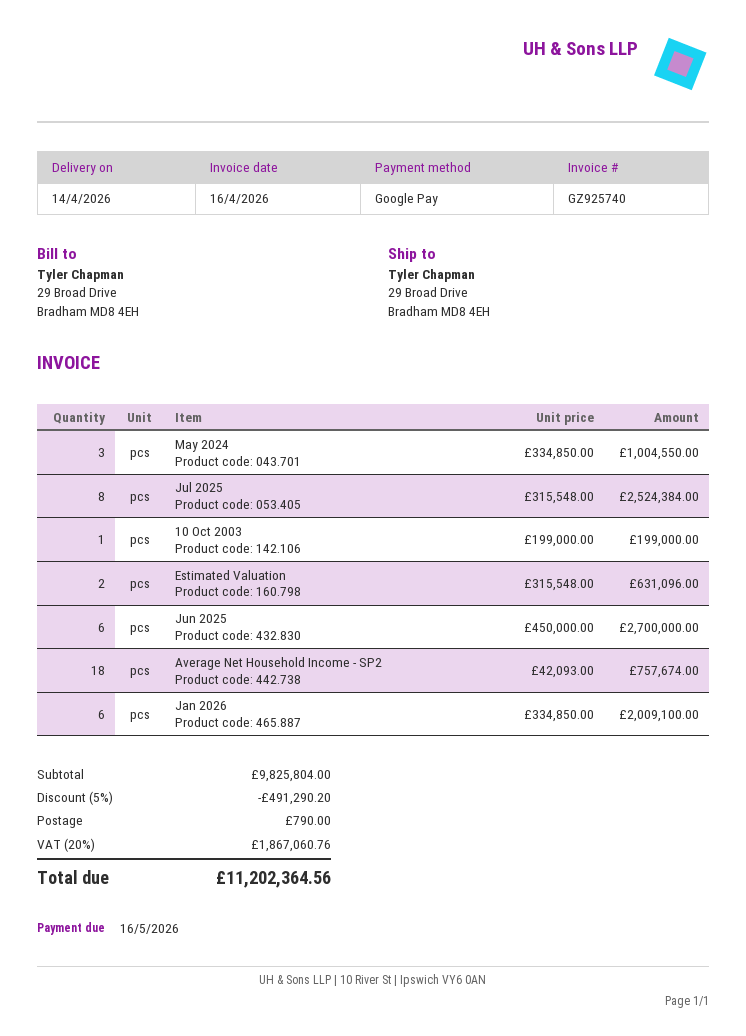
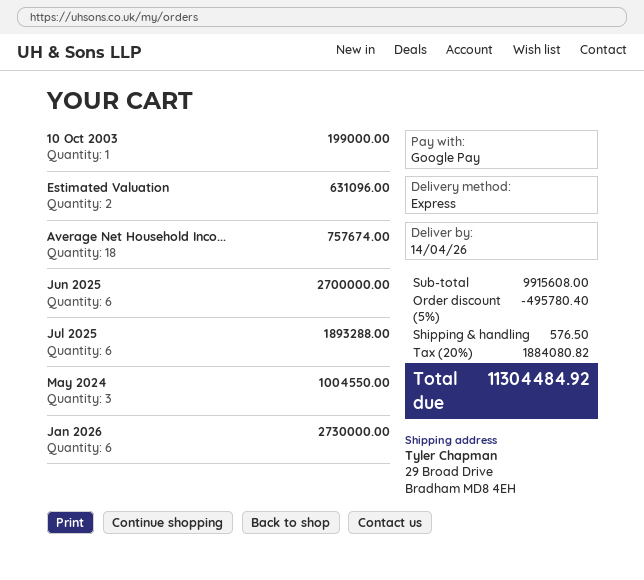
Jul 2025: 8 for 2524384.00 -> 6 for 1893288.00
Jan 2026: 6 for 2009100.00 -> 6 for 2730000.00
subtotal: 9825804.00 -> 9915608.00
discount: 5% = 491290.20 -> 5% = 495780.40
shipping: 790.00 -> 576.50
tax: 20% = 1867060.76 -> 20% = 1884080.82
total: 11202364.56 -> 11304484.92

